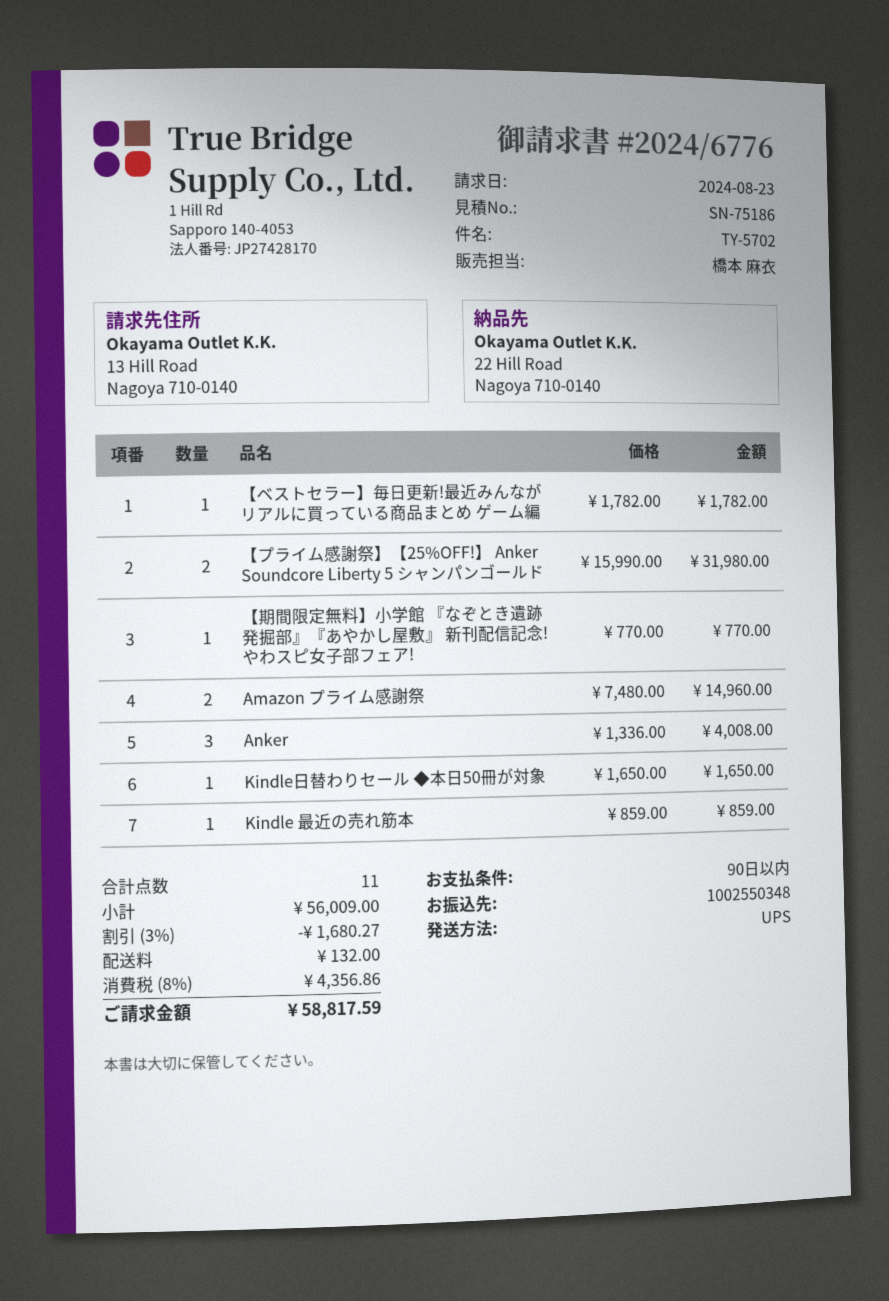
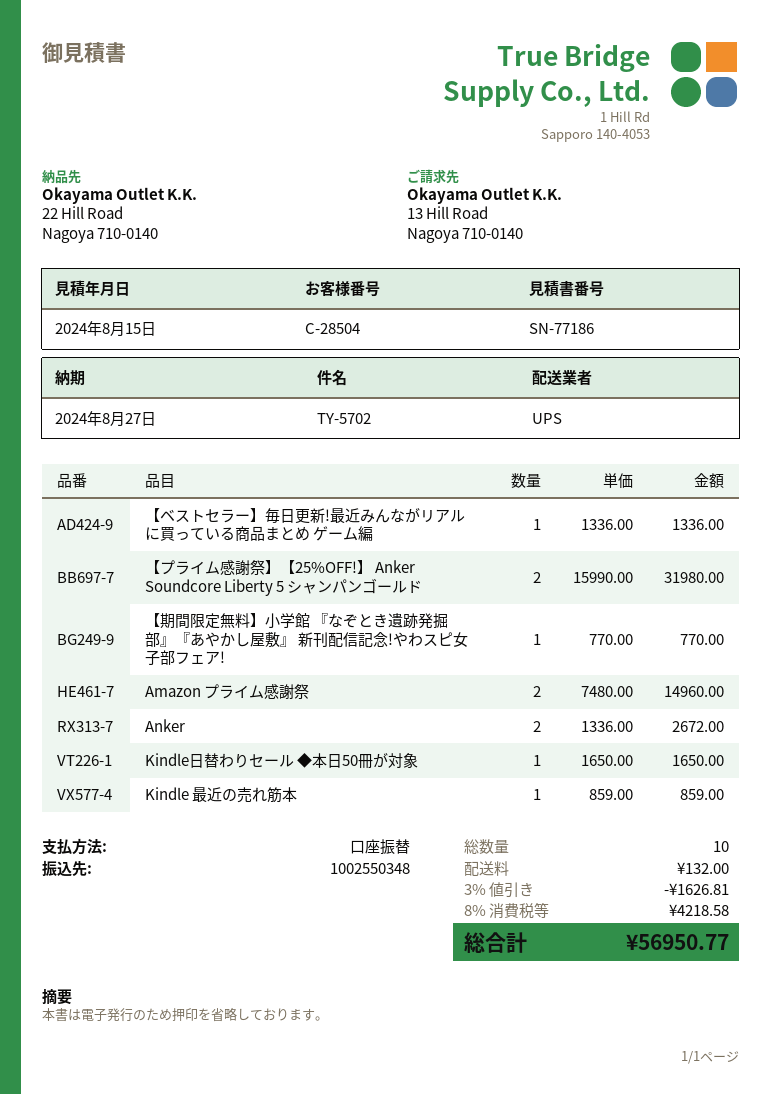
quote number: SN-75186 -> SN-77186
【ベストセラー】毎日更新!最近みんながリアルに買っている商品まとめ ゲーム編: 1 x 1782.00 = 1782.00 -> 1 x 1336.00 = 1336.00
Anker: 3 x 1336.00 = 4008.00 -> 2 x 1336.00 = 2672.00
total quantity: 11 -> 10
discount: 3% = 1680.27 -> 3% = 1626.81
tax: 8% = 4356.86 -> 8% = 4218.58
total: 58817.59 -> 56950.77

